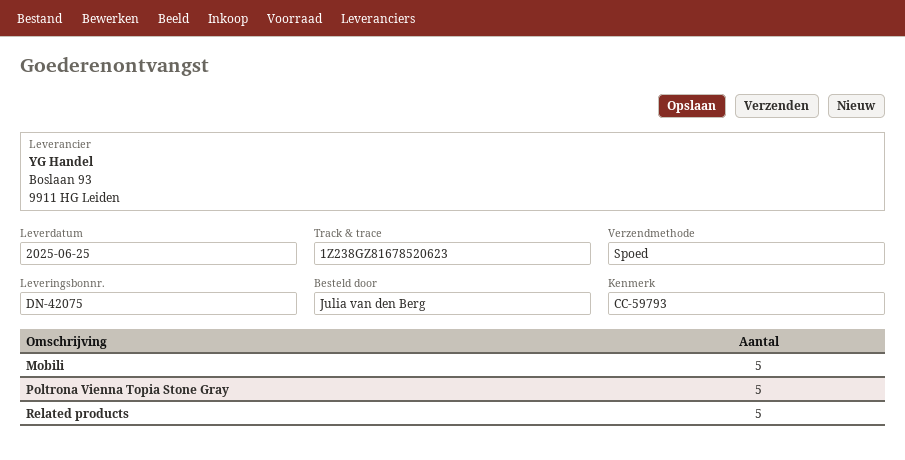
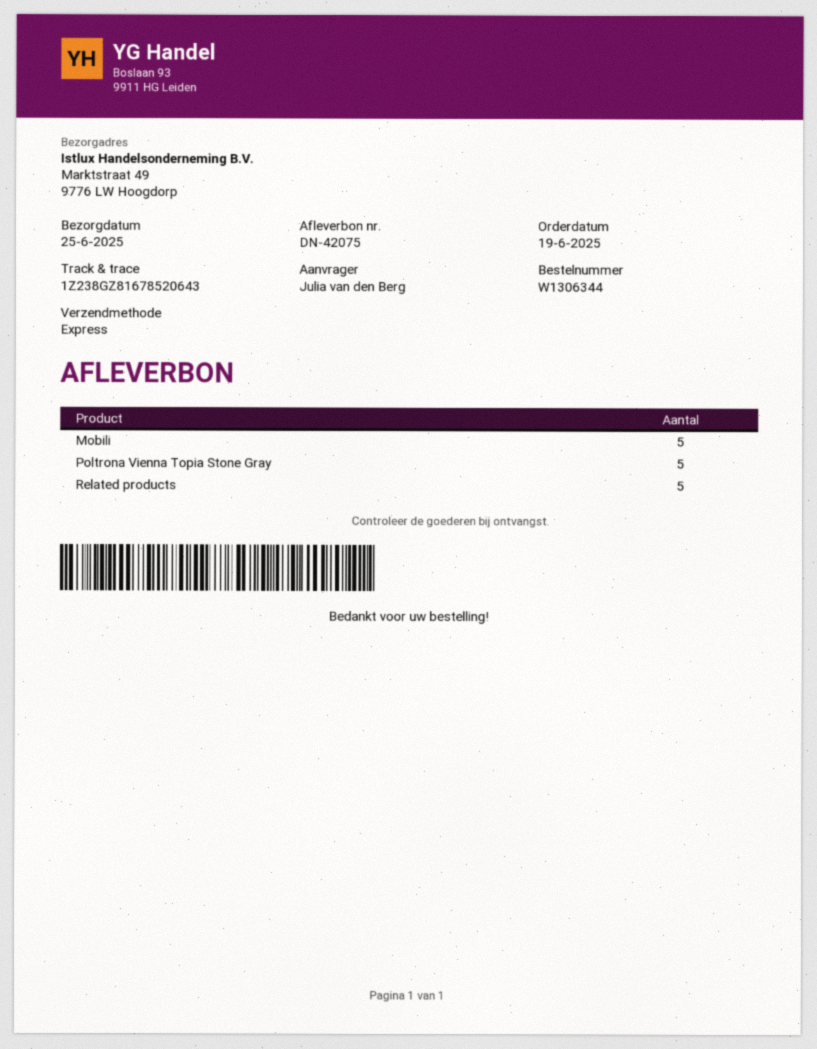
tracking number: 1Z238GZ81678520623 -> 1Z238GZ81678520643

